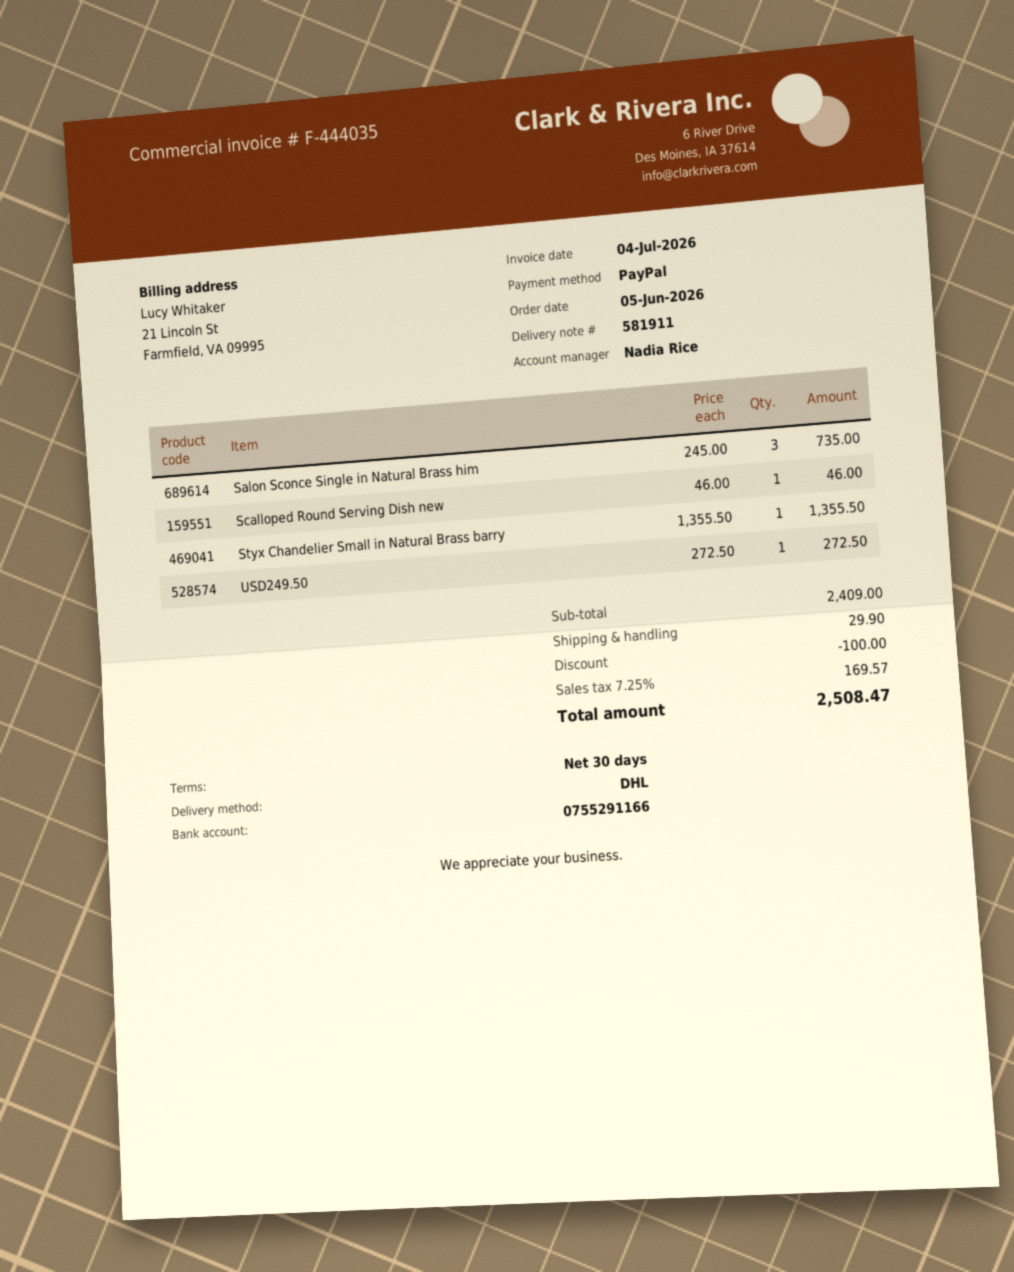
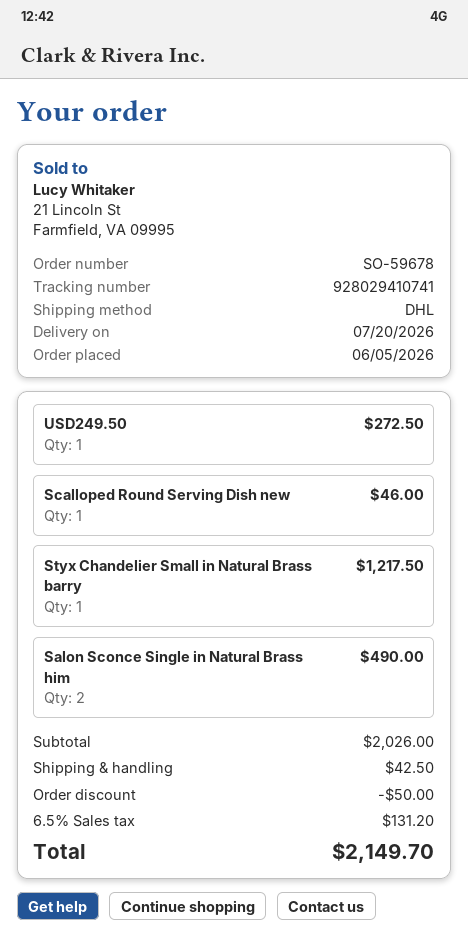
Salon Sconce Single in Natural Brass him: 3 for 735.00 -> 2 for 490.00
Styx Chandelier Small in Natural Brass barry: 1 for 1355.50 -> 1 for 1217.50
subtotal: 2409.00 -> 2026.00
discount: 100.00 -> 50.00
shipping: 29.90 -> 42.50
tax: 7.25% = 169.57 -> 6.5% = 131.20
total: 2508.47 -> 2149.70

